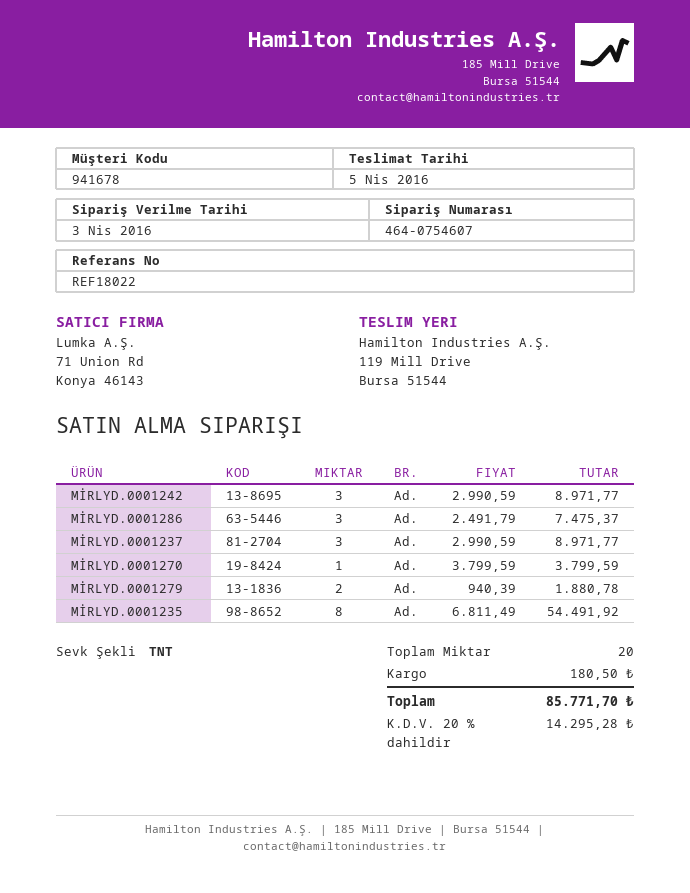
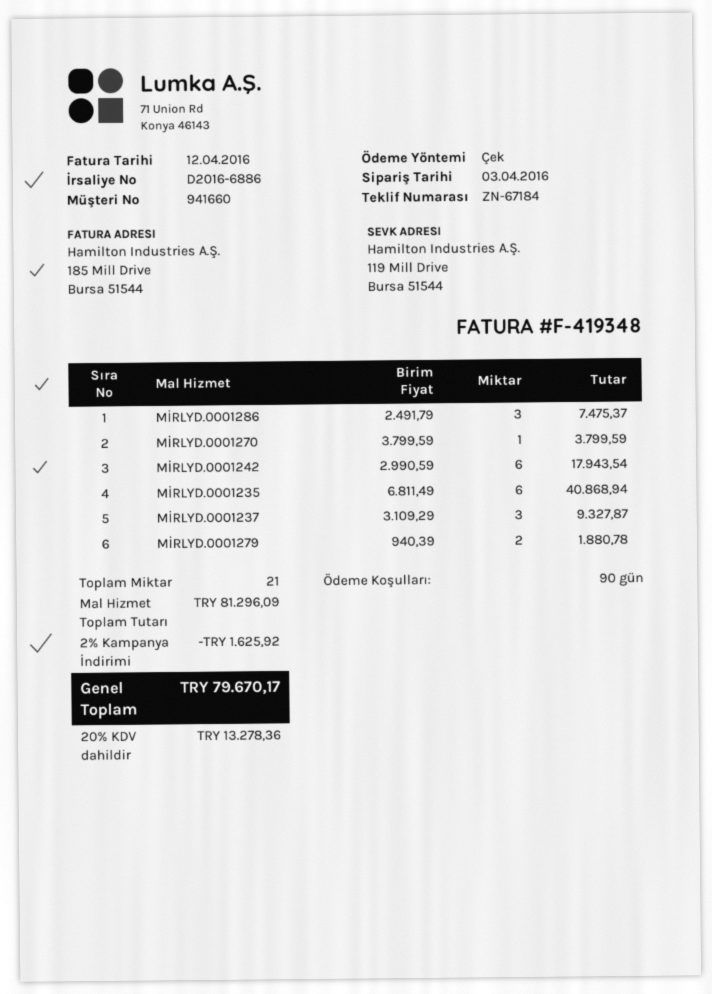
customer number: 941678 -> 941660
MİRLYD.0001242: 3 x 2990.59 = 8971.77 -> 6 x 2990.59 = 17943.54
MİRLYD.0001237: 3 x 2990.59 = 8971.77 -> 3 x 3109.29 = 9327.87
MİRLYD.0001235: 8 x 6811.49 = 54491.92 -> 6 x 6811.49 = 40868.94
total quantity: 20 -> 21
discount: none -> 2% = 1625.92
shipping: 180.50 -> none
tax: 20% = 14295.28 -> 20% = 13278.36
total: 85771.70 -> 79670.17

